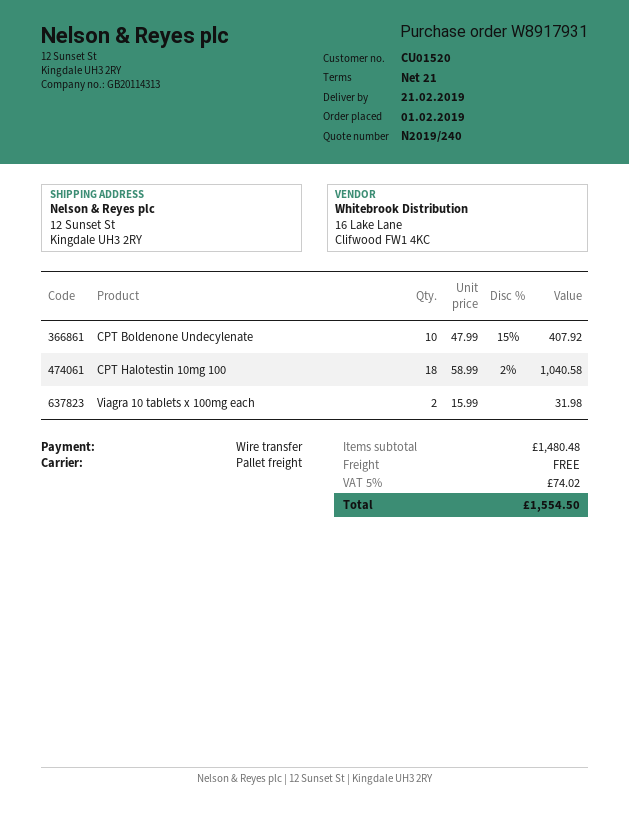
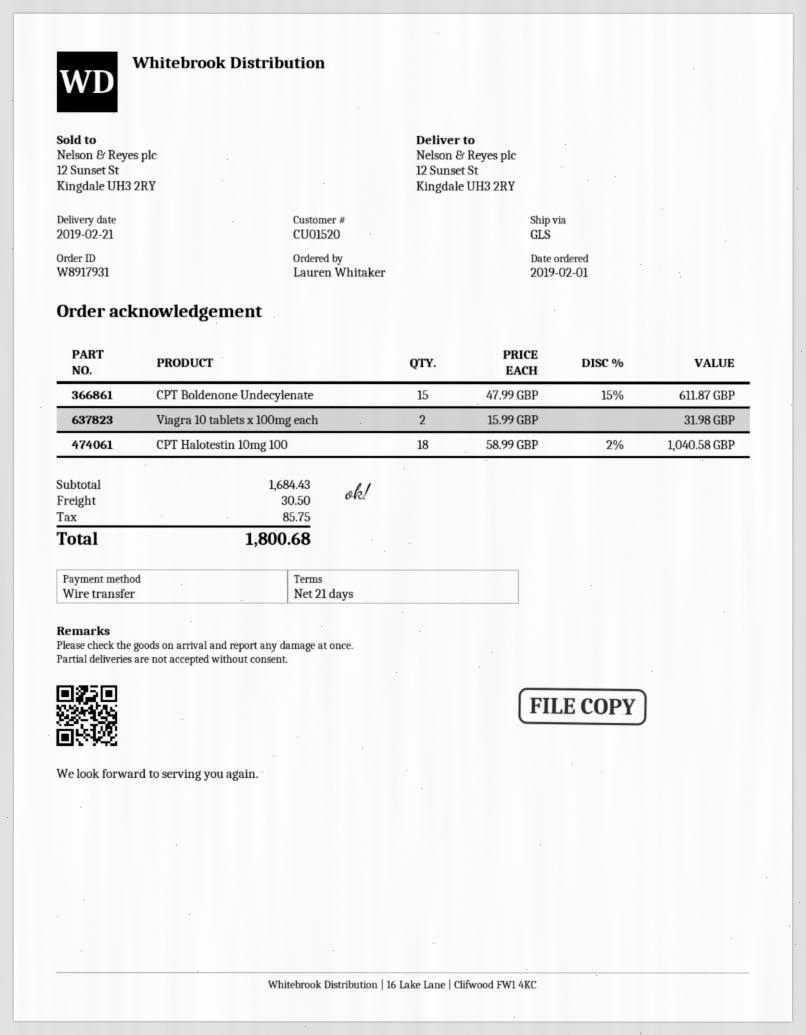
shipping method: pallet freight -> GLS
CPT Boldenone Undecylenate: 10 x 47.99 - 15% = 407.92 -> 15 x 47.99 - 15% = 611.87
subtotal: 1480.48 -> 1684.43
shipping: 0.00 -> 30.50
tax: 74.02 -> 85.75
total: 1554.50 -> 1800.68

